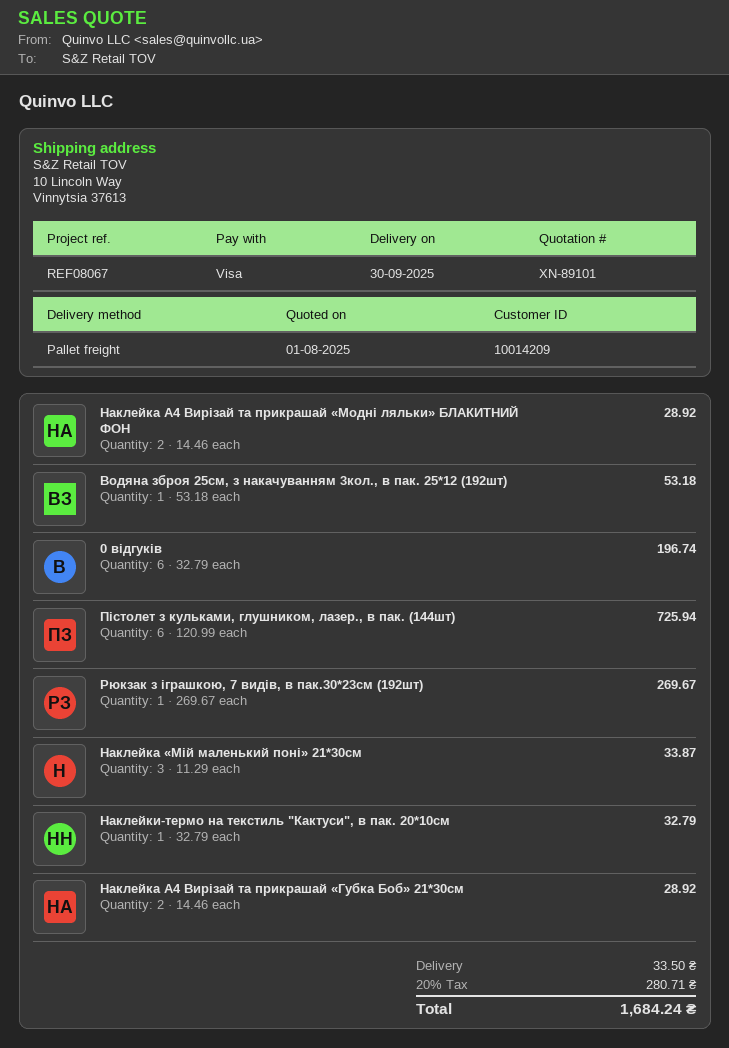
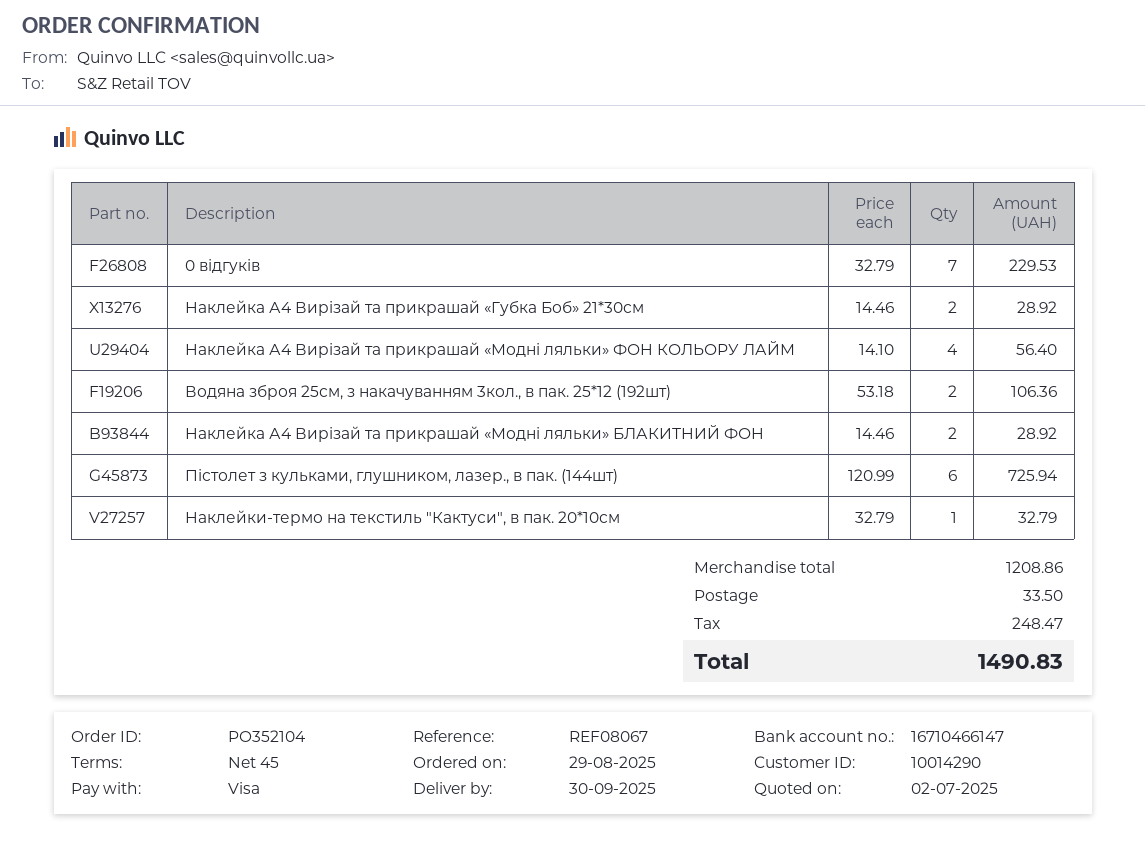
quote date: 2025-08-01 -> 2025-07-02
customer number: 10014209 -> 10014290
Водяна зброя 25см, з накачуванням 3кол., в пак. 25*12 (192шт): 1 x 53.18 = 53.18 -> 2 x 53.18 = 106.36
0 відгуків: 6 x 32.79 = 196.74 -> 7 x 32.79 = 229.53
Рюкзак з іграшкою, 7 видів, в пак.30*23см (192шт): 1 x 269.67 = 269.67 -> none
Наклейка «Мій маленький поні» 21*30см: 3 x 11.29 = 33.87 -> none
Наклейка А4 Вирізай та прикрашай «Модні ляльки» ФОН КОЛЬОРУ ЛАЙМ: none -> 4 x 14.10 = 56.40
tax: 280.71 -> 248.47
total: 1684.24 -> 1490.83

